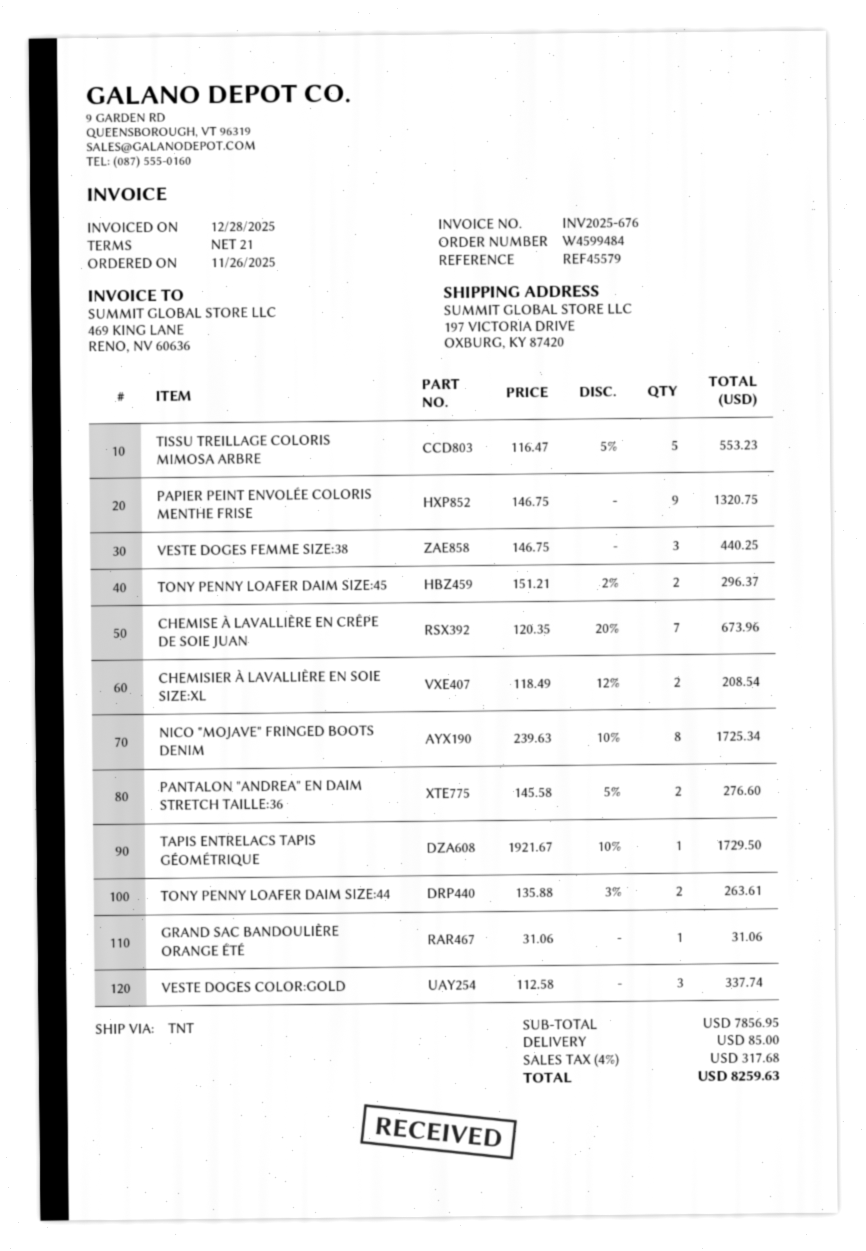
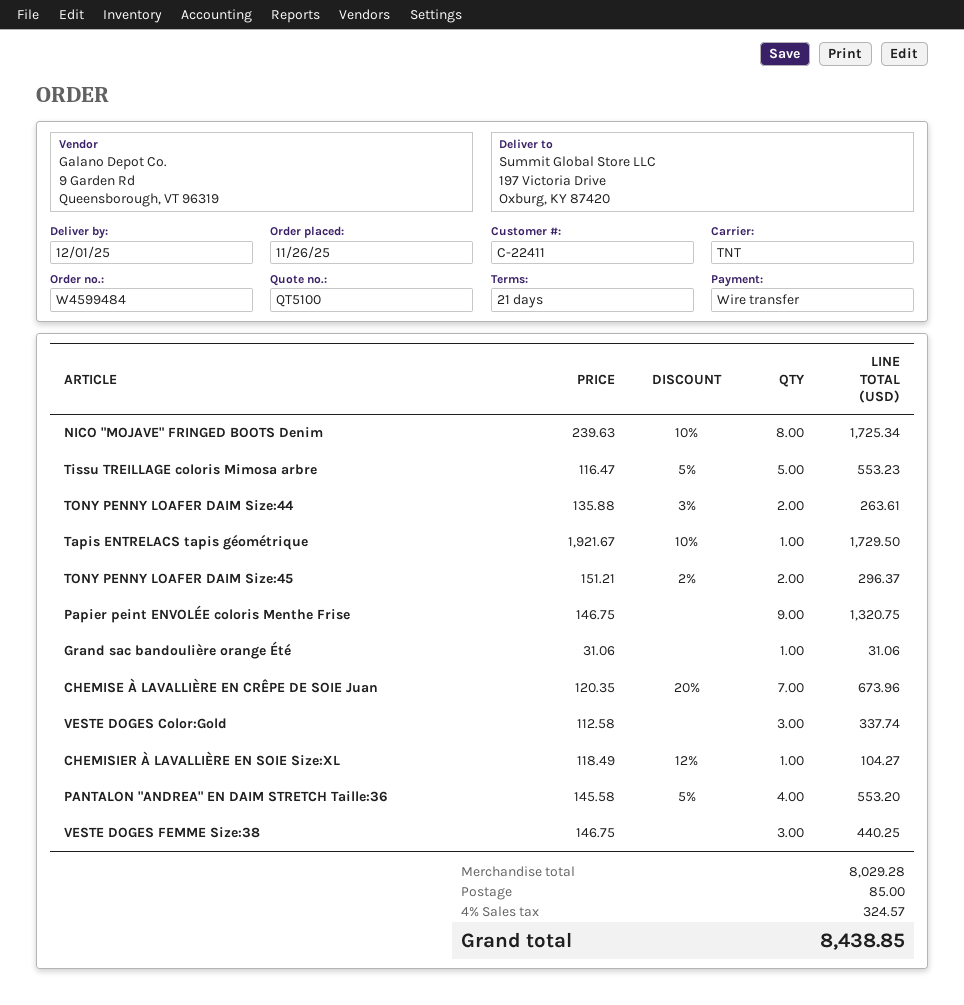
CHEMISIER À LAVALLIÈRE EN SOIE SIZE:XL: 2 x 118.49 - 12% = 208.54 -> 1 x 118.49 - 12% = 104.27
PANTALON "ANDREA" EN DAIM STRETCH TAILLE:36: 2 x 145.58 - 5% = 276.60 -> 4 x 145.58 - 5% = 553.20
subtotal: 7856.95 -> 8029.28
tax: 4% = 317.68 -> 4% = 324.57
total: 8259.63 -> 8438.85

